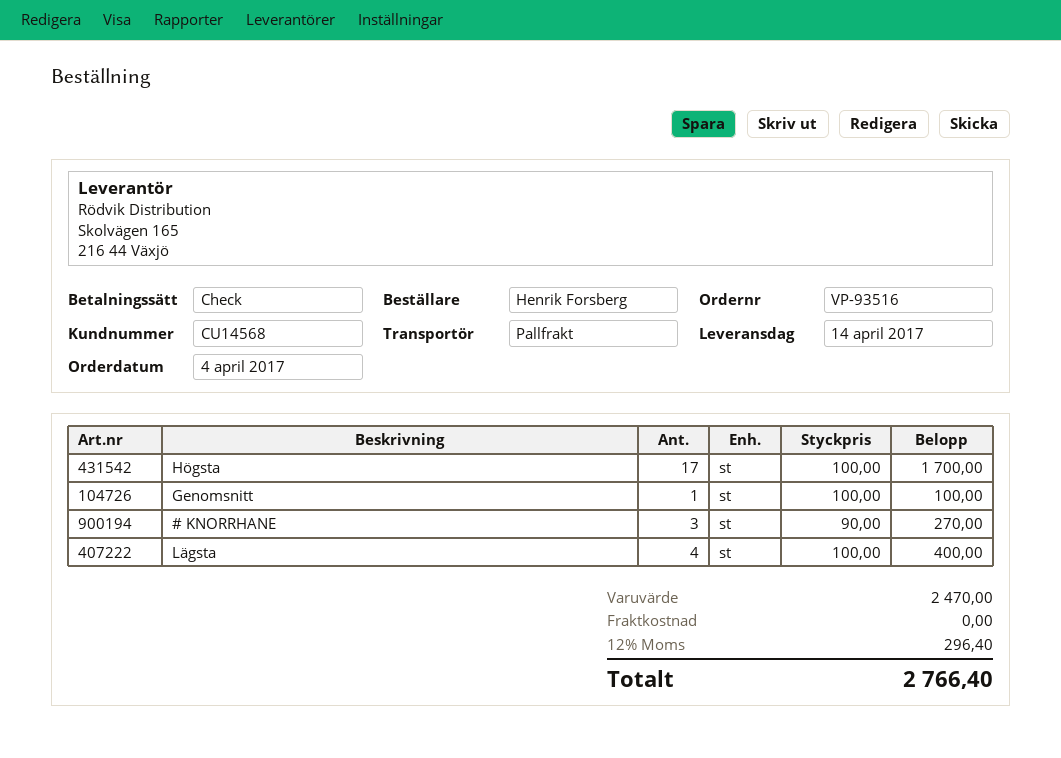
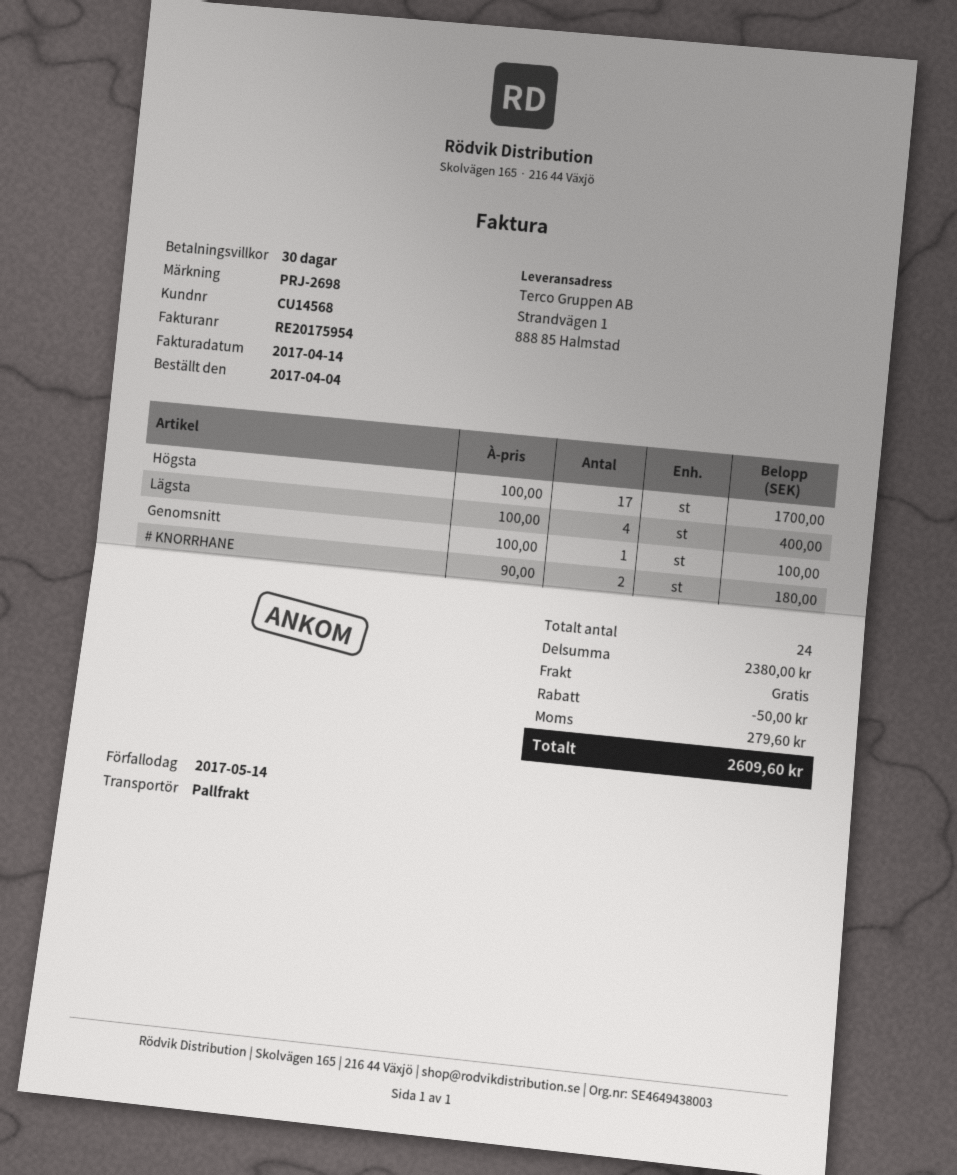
# KNORRHANE: 3 x 90.00 = 270.00 -> 2 x 90.00 = 180.00
subtotal: 2470.00 -> 2380.00
discount: none -> 50.00
tax: 296.40 -> 279.60
total: 2766.40 -> 2609.60

